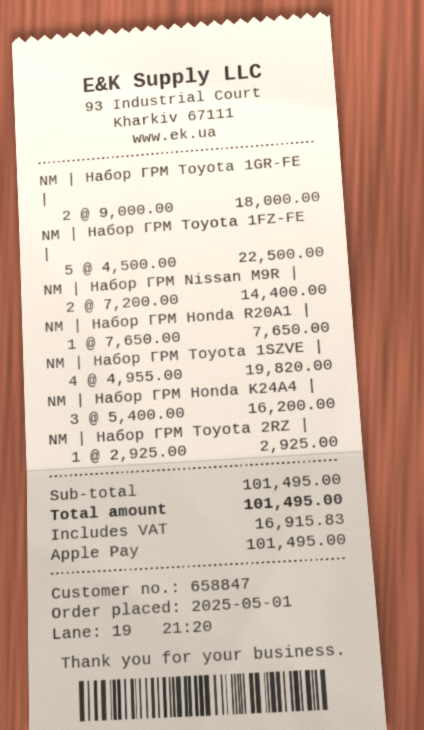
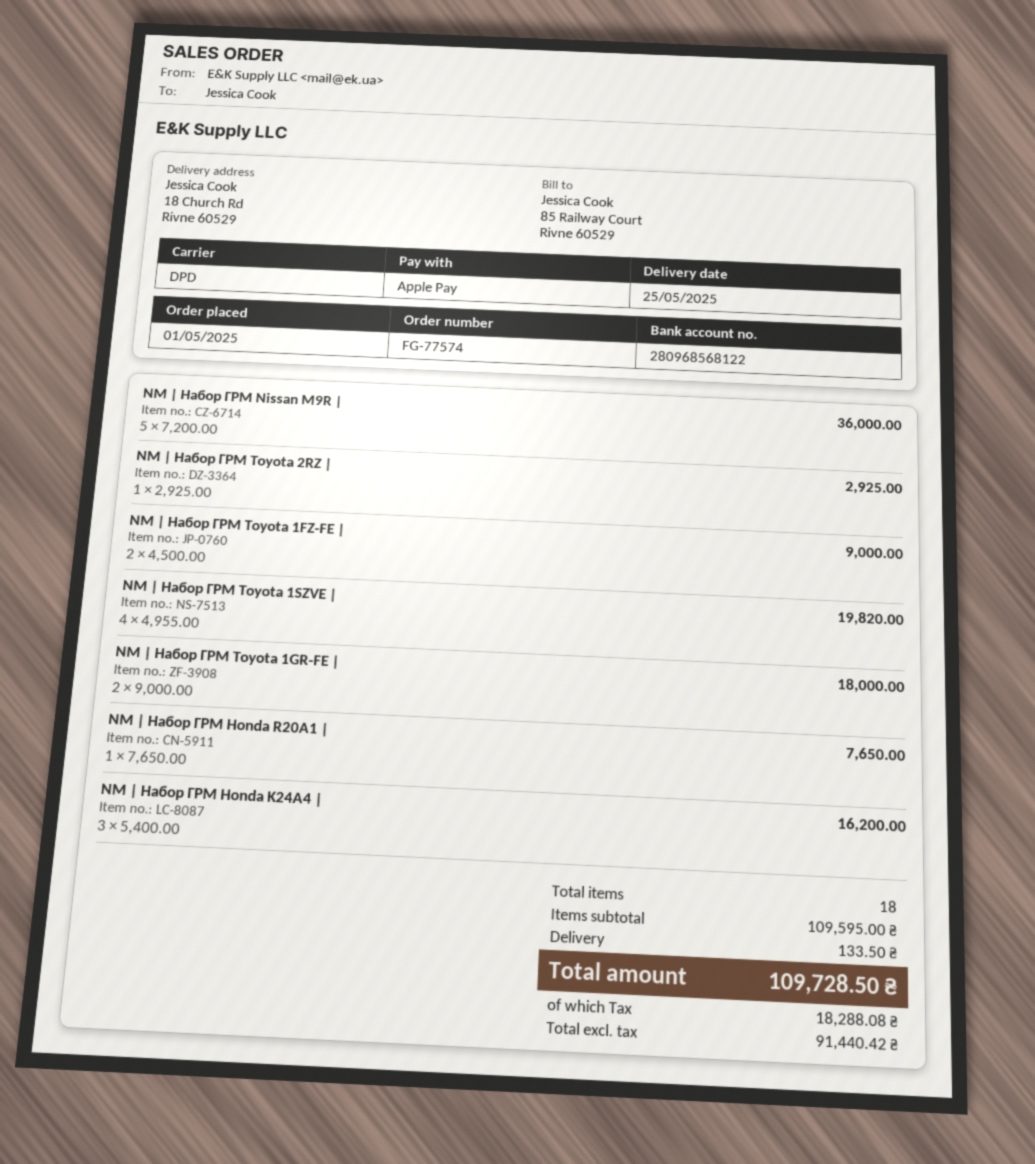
NM | Набор ГРМ Toyota 1FZ-FE |: 5 x 4500.00 = 22500.00 -> 2 x 4500.00 = 9000.00
NM | Набор ГРМ Nissan M9R |: 2 x 7200.00 = 14400.00 -> 5 x 7200.00 = 36000.00
subtotal: 101495.00 -> 109595.00
shipping: none -> 133.50
tax: 16915.83 -> 18288.08
total: 101495.00 -> 109728.50

